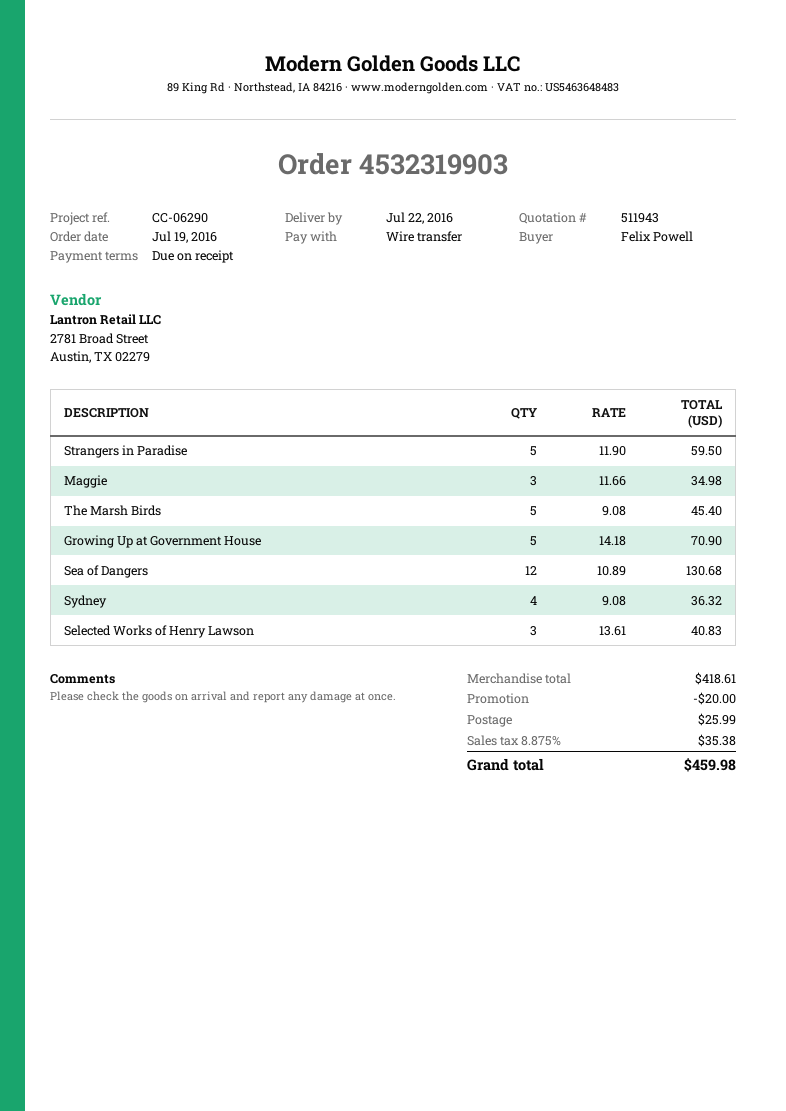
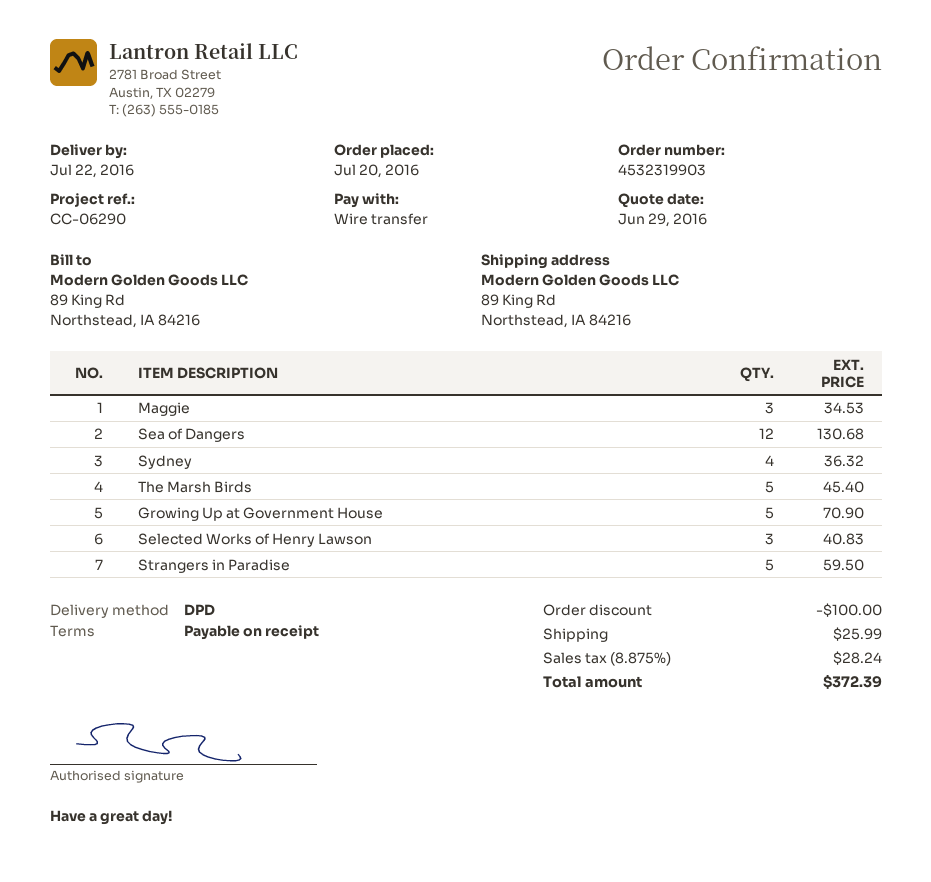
order date: 2016-07-19 -> 2016-07-20
Maggie: 3 for 34.98 -> 3 for 34.53
discount: 20.00 -> 100.00
tax: 8.875% = 35.38 -> 8.875% = 28.24
total: 459.98 -> 372.39

